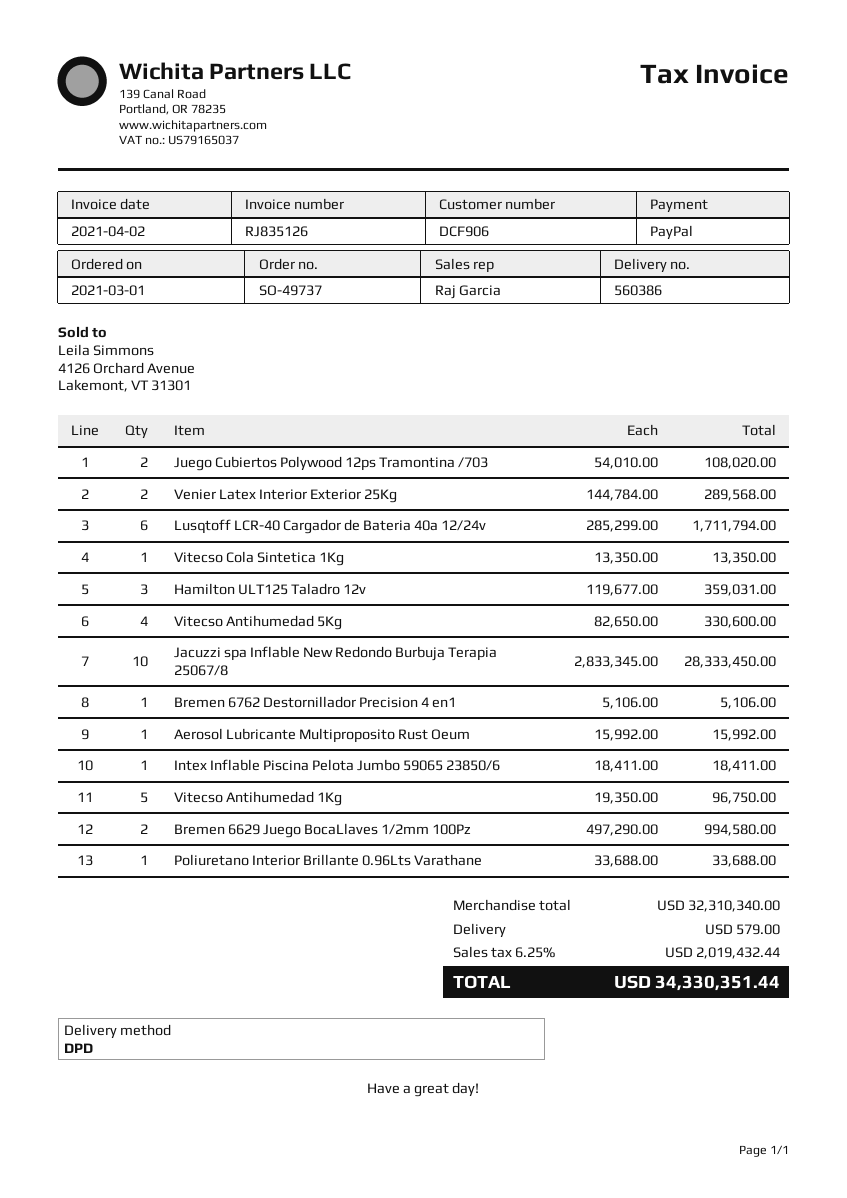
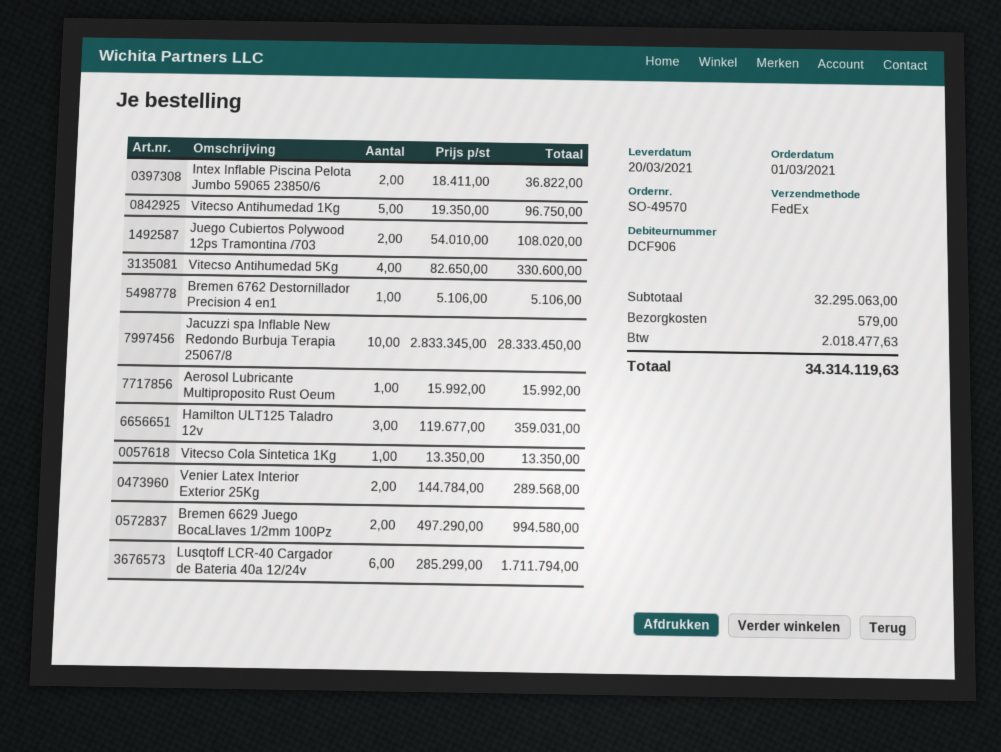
order number: SO-49737 -> SO-49570
shipping method: DPD -> FedEx
Intex Inflable Piscina Pelota Jumbo 59065 23850/6: 1 x 18411.00 = 18411.00 -> 2 x 18411.00 = 36822.00
Poliuretano Interior Brillante 0.96Lts Varathane: 1 x 33688.00 = 33688.00 -> none
subtotal: 32310340.00 -> 32295063.00
tax: 2019432.44 -> 2018477.63
total: 34330351.44 -> 34314119.63

